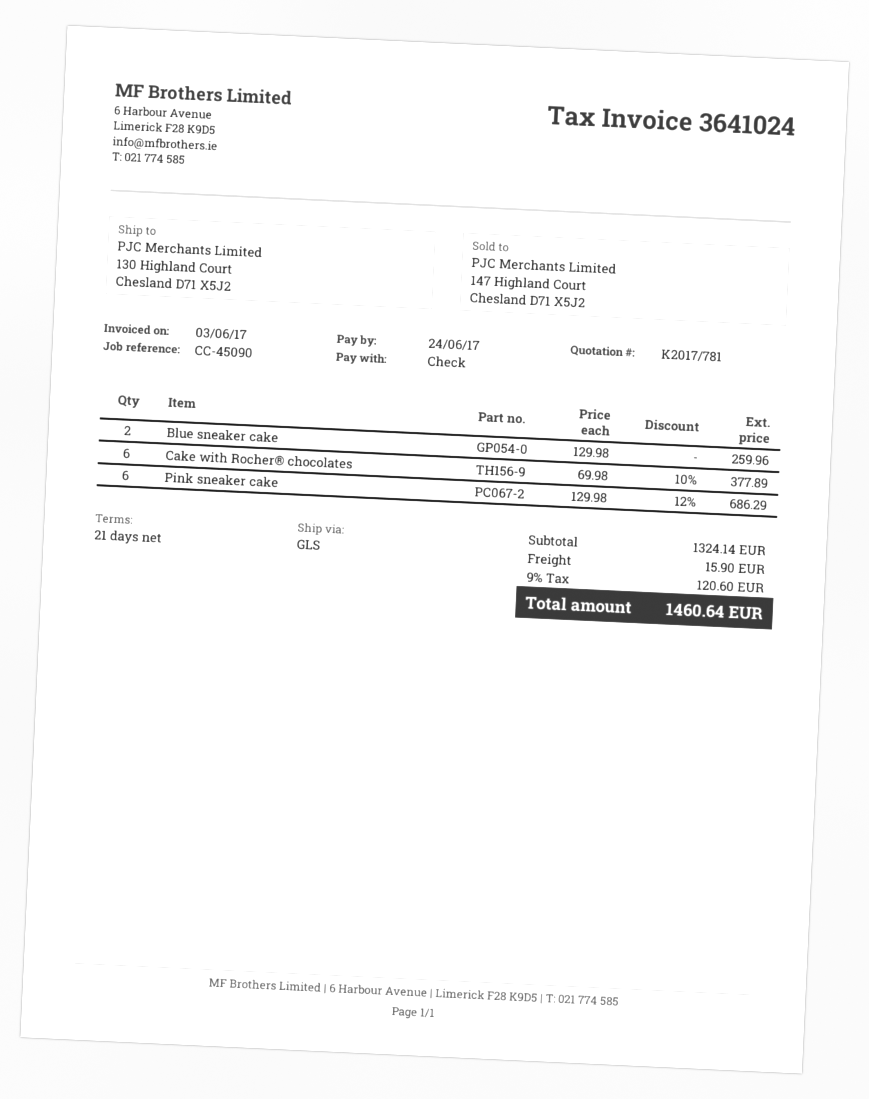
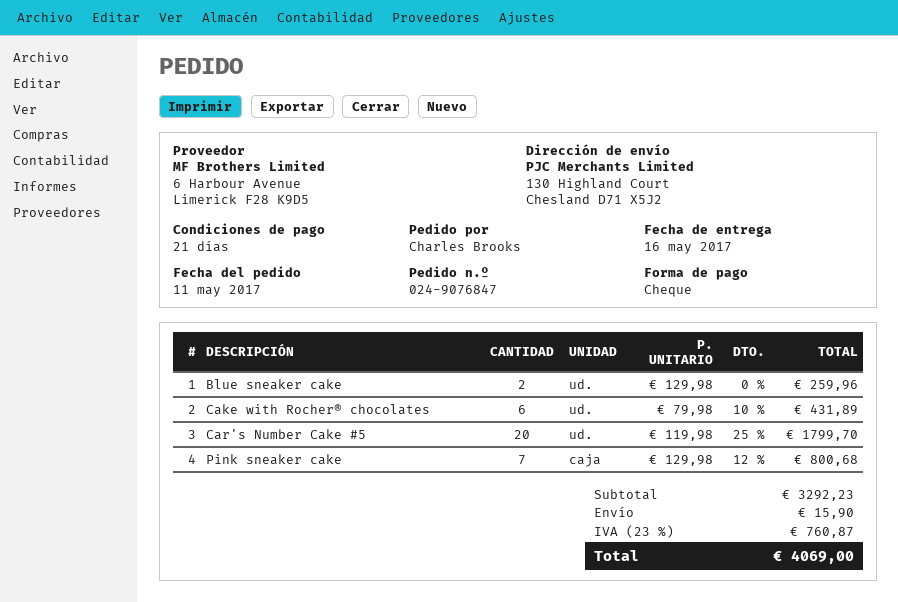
Cake with Rocher® chocolates: 6 x 69.98 - 10% = 377.89 -> 6 x 79.98 - 10% = 431.89
Pink sneaker cake: 6 x 129.98 - 12% = 686.29 -> 7 x 129.98 - 12% = 800.68
Car's Number Cake #5: none -> 20 x 119.98 - 25% = 1799.70
subtotal: 1324.14 -> 3292.23
tax: 9% = 120.60 -> 23% = 760.87
total: 1460.64 -> 4069.00

